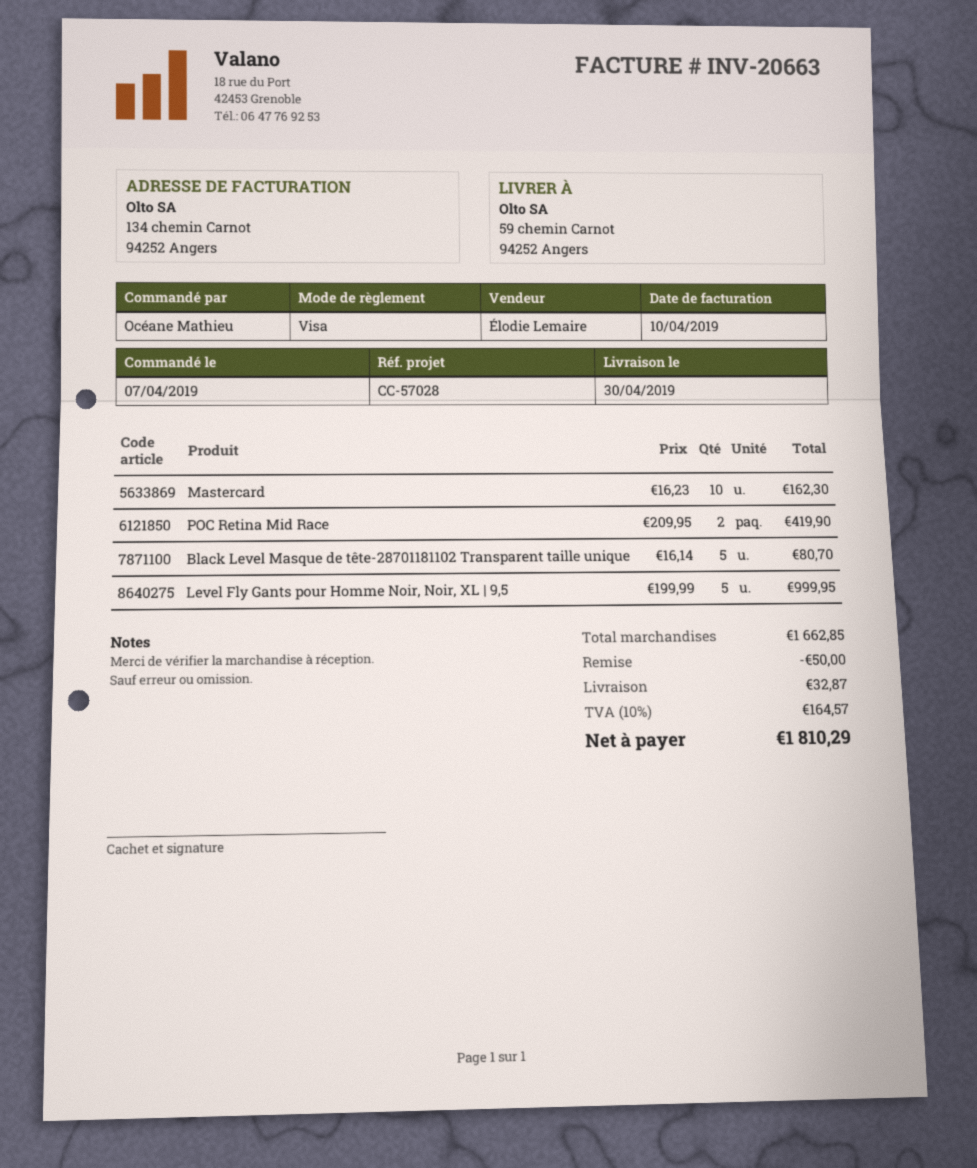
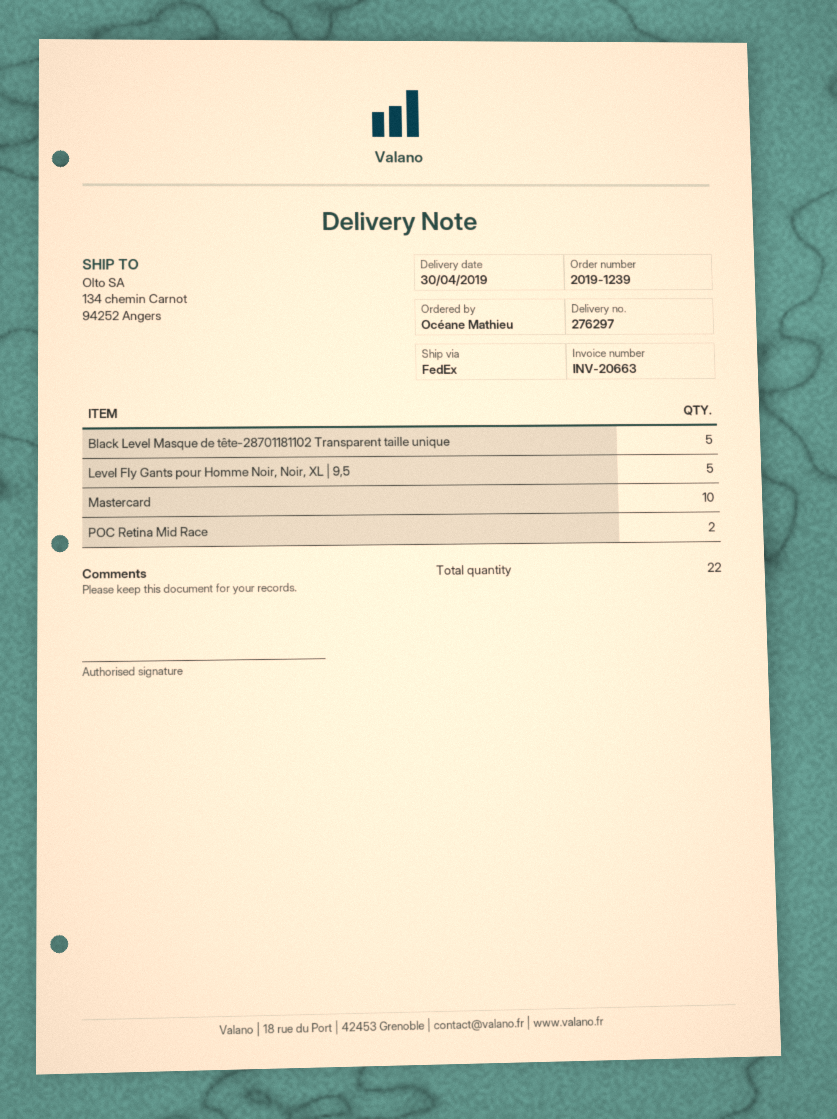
ship to: 59 chemin Carnot, 94252 Angers -> 134 chemin Carnot, 94252 Angers

